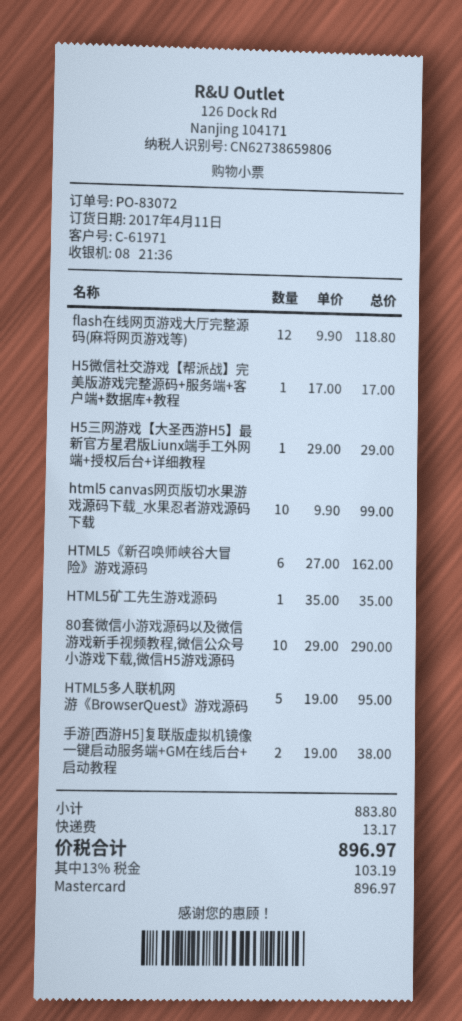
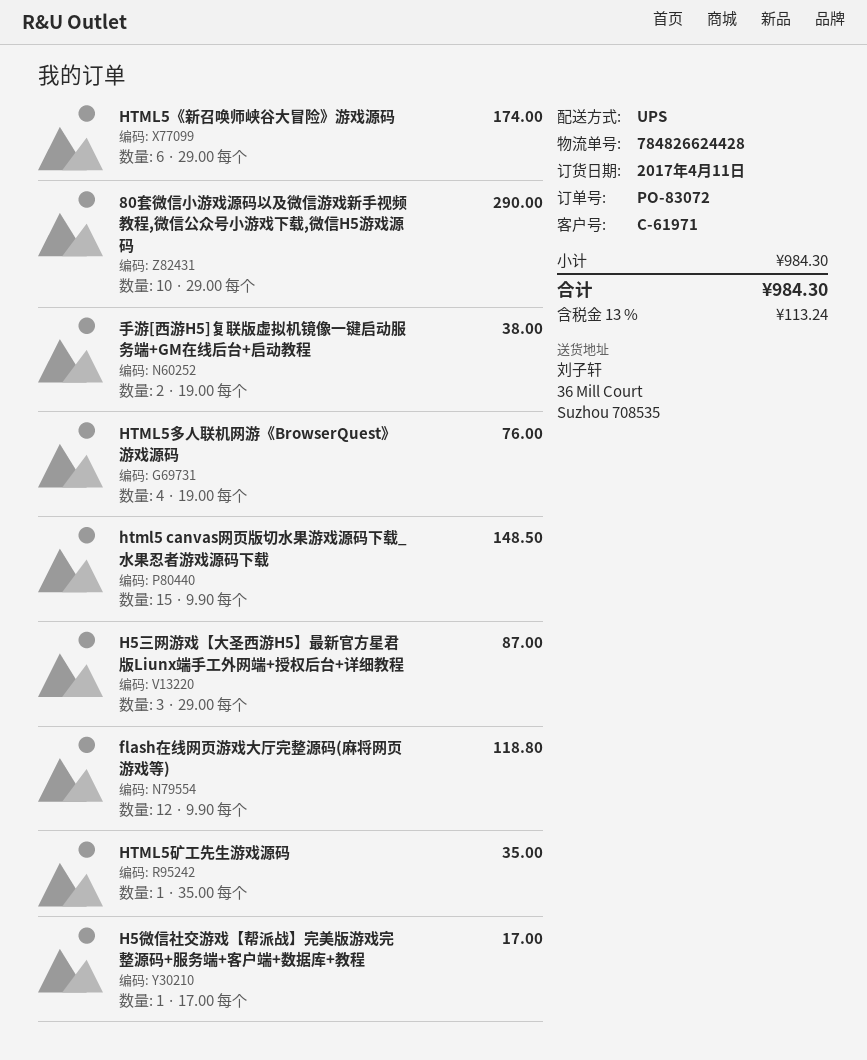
H5三网游戏【大圣西游H5】最新官方星君版Liunx端手工外网端+授权后台+详细教程: 1 x 29.00 = 29.00 -> 3 x 29.00 = 87.00
html5 canvas网页版切水果游戏源码下载_水果忍者游戏源码下载: 10 x 9.90 = 99.00 -> 15 x 9.90 = 148.50
HTML5《新召唤师峡谷大冒险》游戏源码: 6 x 27.00 = 162.00 -> 6 x 29.00 = 174.00
HTML5多人联机网游《BrowserQuest》游戏源码: 5 x 19.00 = 95.00 -> 4 x 19.00 = 76.00
subtotal: 883.80 -> 984.30
shipping: 13.17 -> none
tax: 13% = 103.19 -> 13% = 113.24
total: 896.97 -> 984.30

